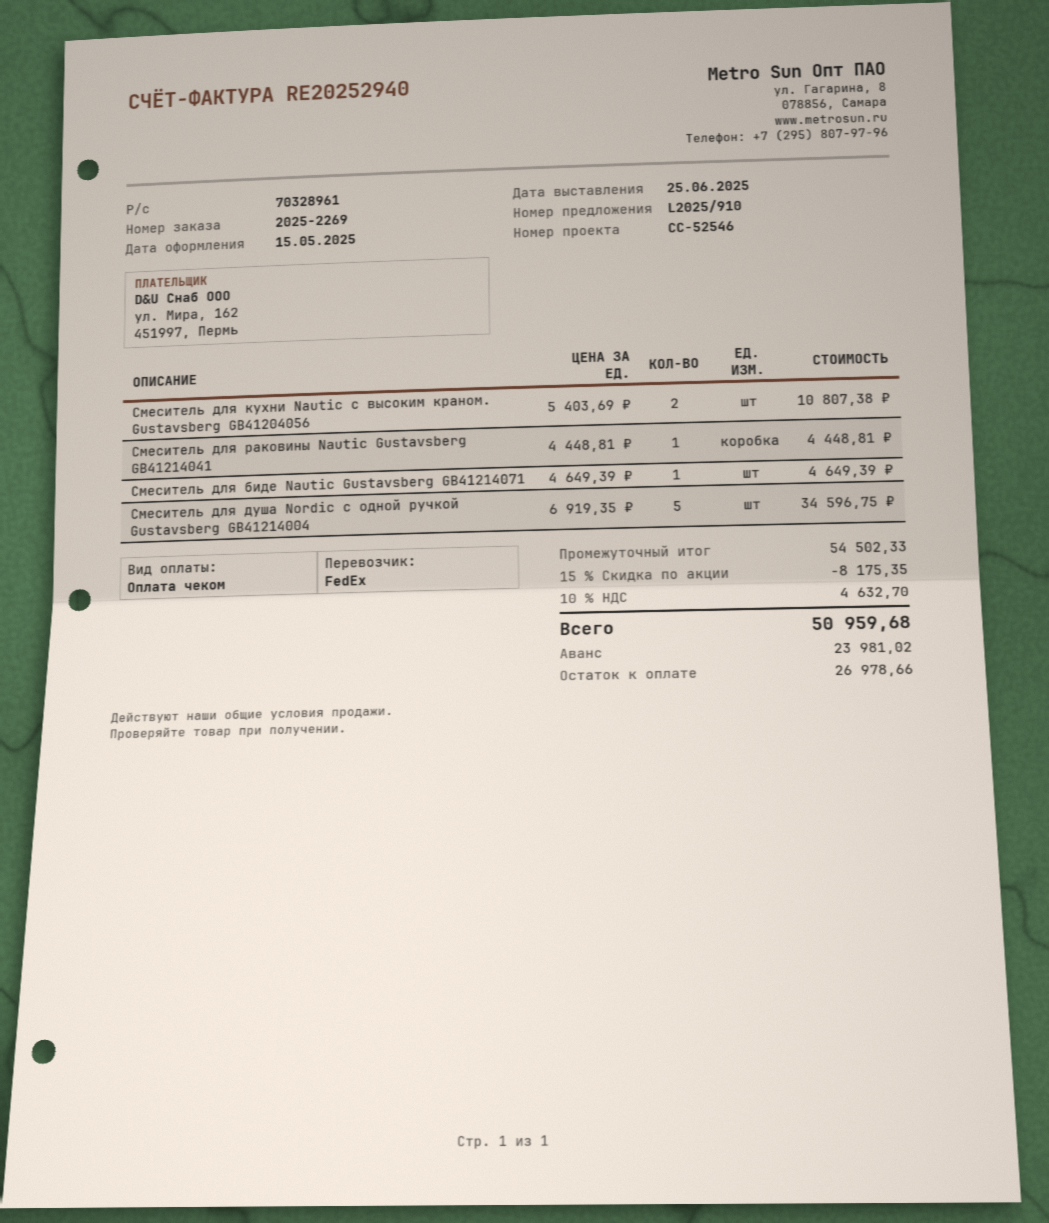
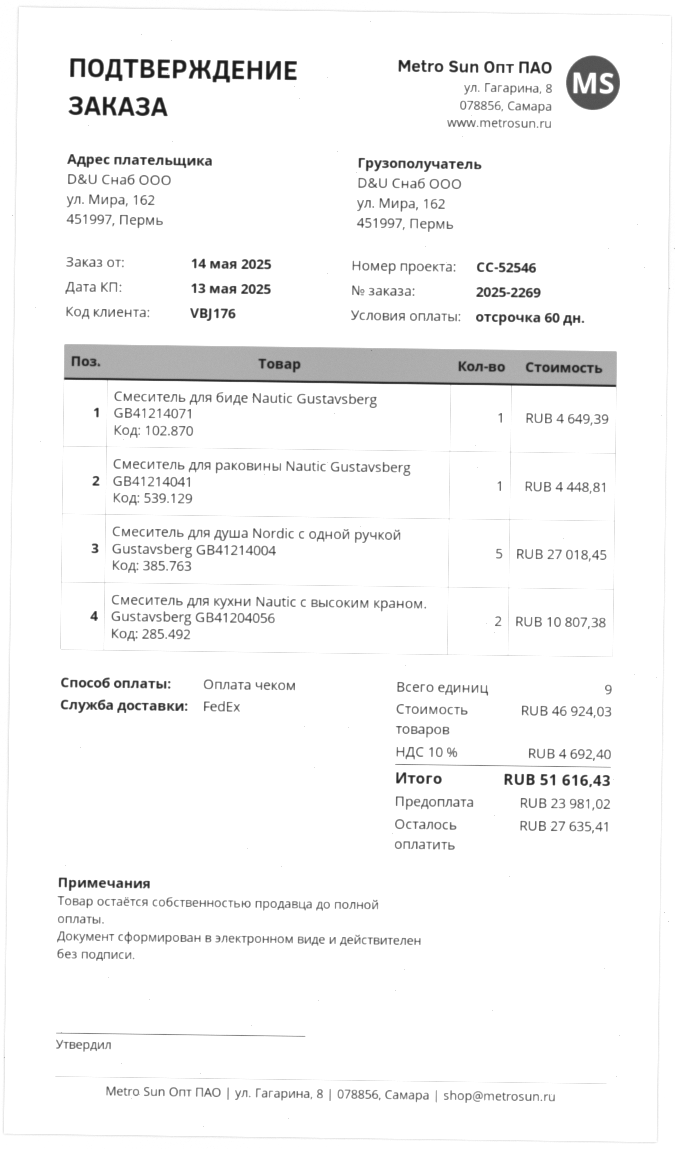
order date: 2025-05-15 -> 2025-05-14
Смеситель для душа Nordic с одной ручкой Gustavsberg GB41214004: 5 for 34596.75 -> 5 for 27018.45
subtotal: 54502.33 -> 46924.03
discount: 15% = 8175.35 -> none
tax: 10% = 4632.70 -> 10% = 4692.40
total: 50959.68 -> 51616.43
balance: 26978.66 -> 27635.41

